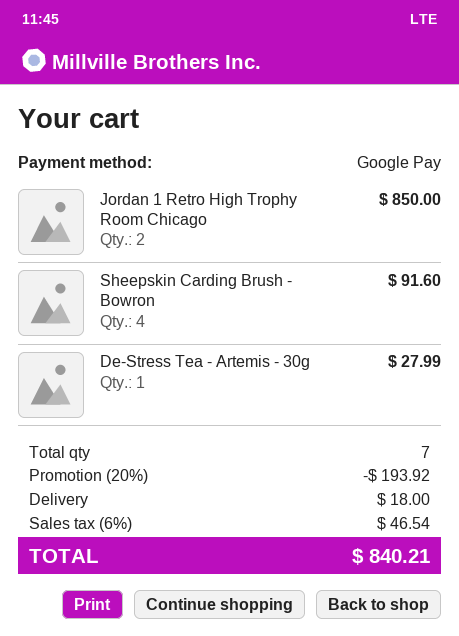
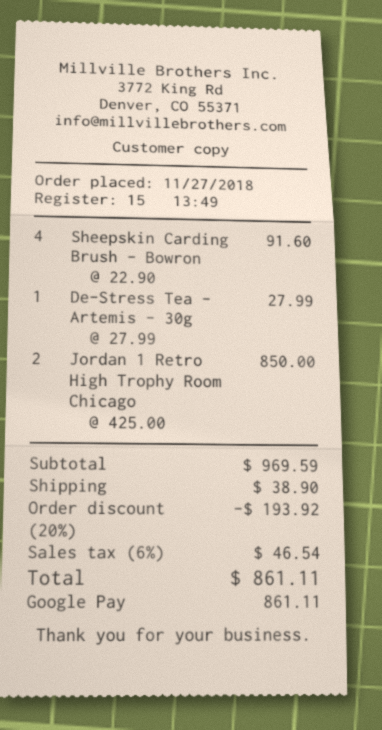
shipping: 18.00 -> 38.90
total: 840.21 -> 861.11

